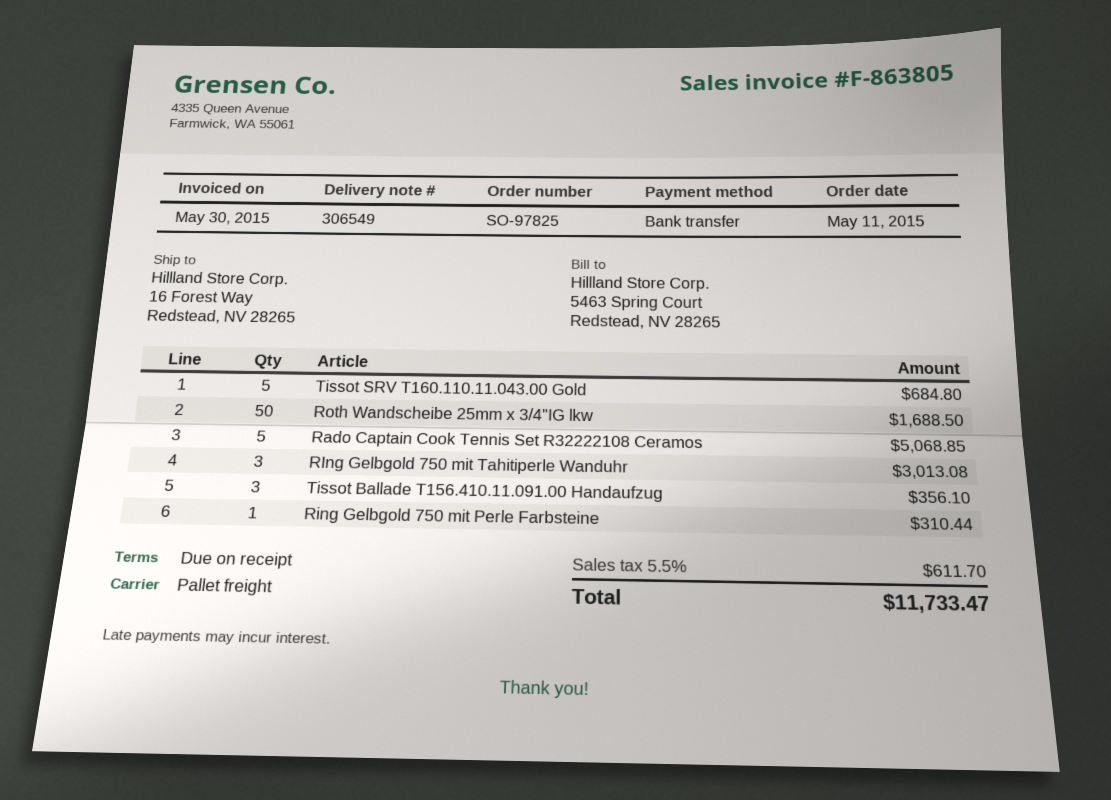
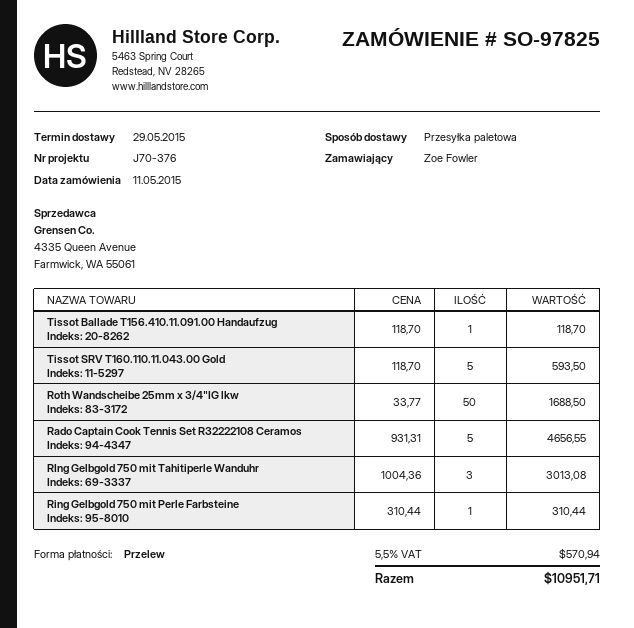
Tissot SRV T160.110.11.043.00 Gold: 5 for 684.80 -> 5 for 593.50
Rado Captain Cook Tennis Set R32222108 Ceramos: 5 for 5068.85 -> 5 for 4656.55
Tissot Ballade T156.410.11.091.00 Handaufzug: 3 for 356.10 -> 1 for 118.70
tax: 5.5% = 611.70 -> 5.5% = 570.94
total: 11733.47 -> 10951.71

